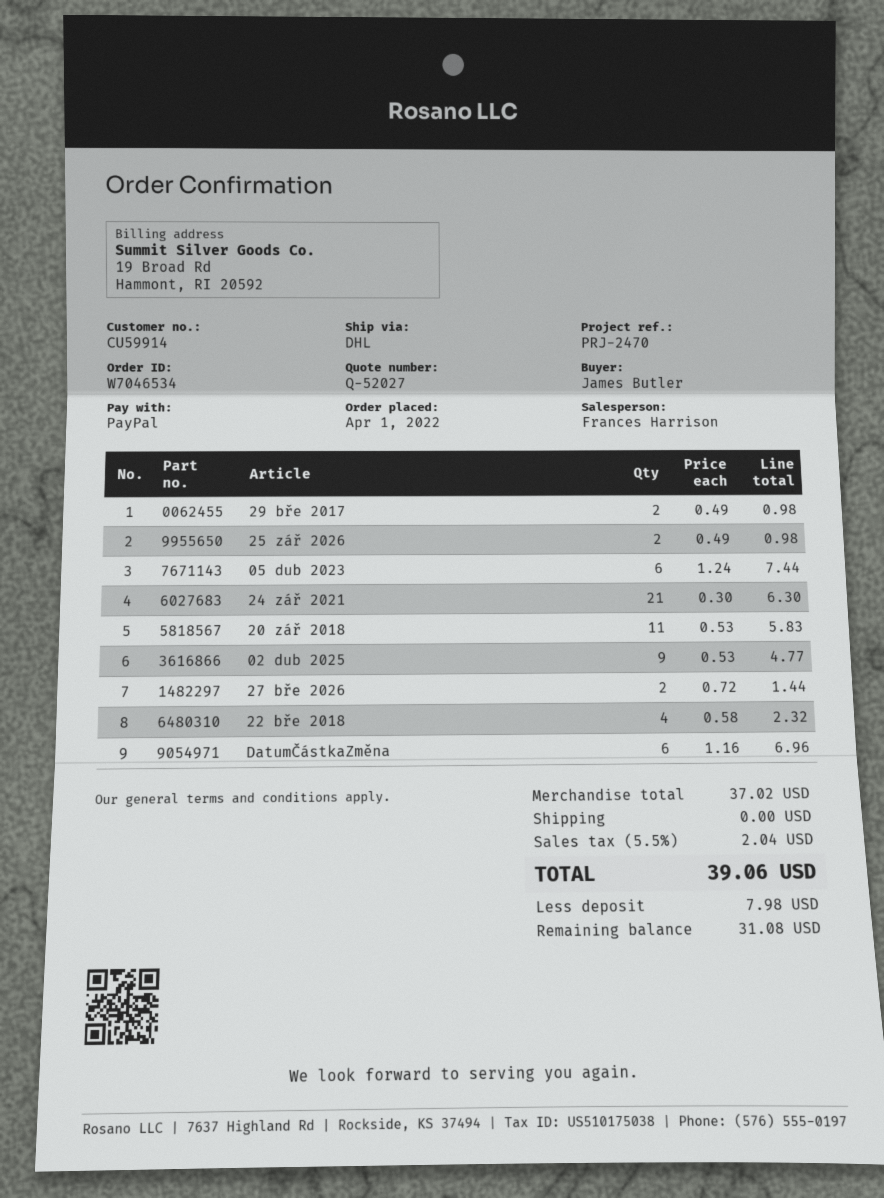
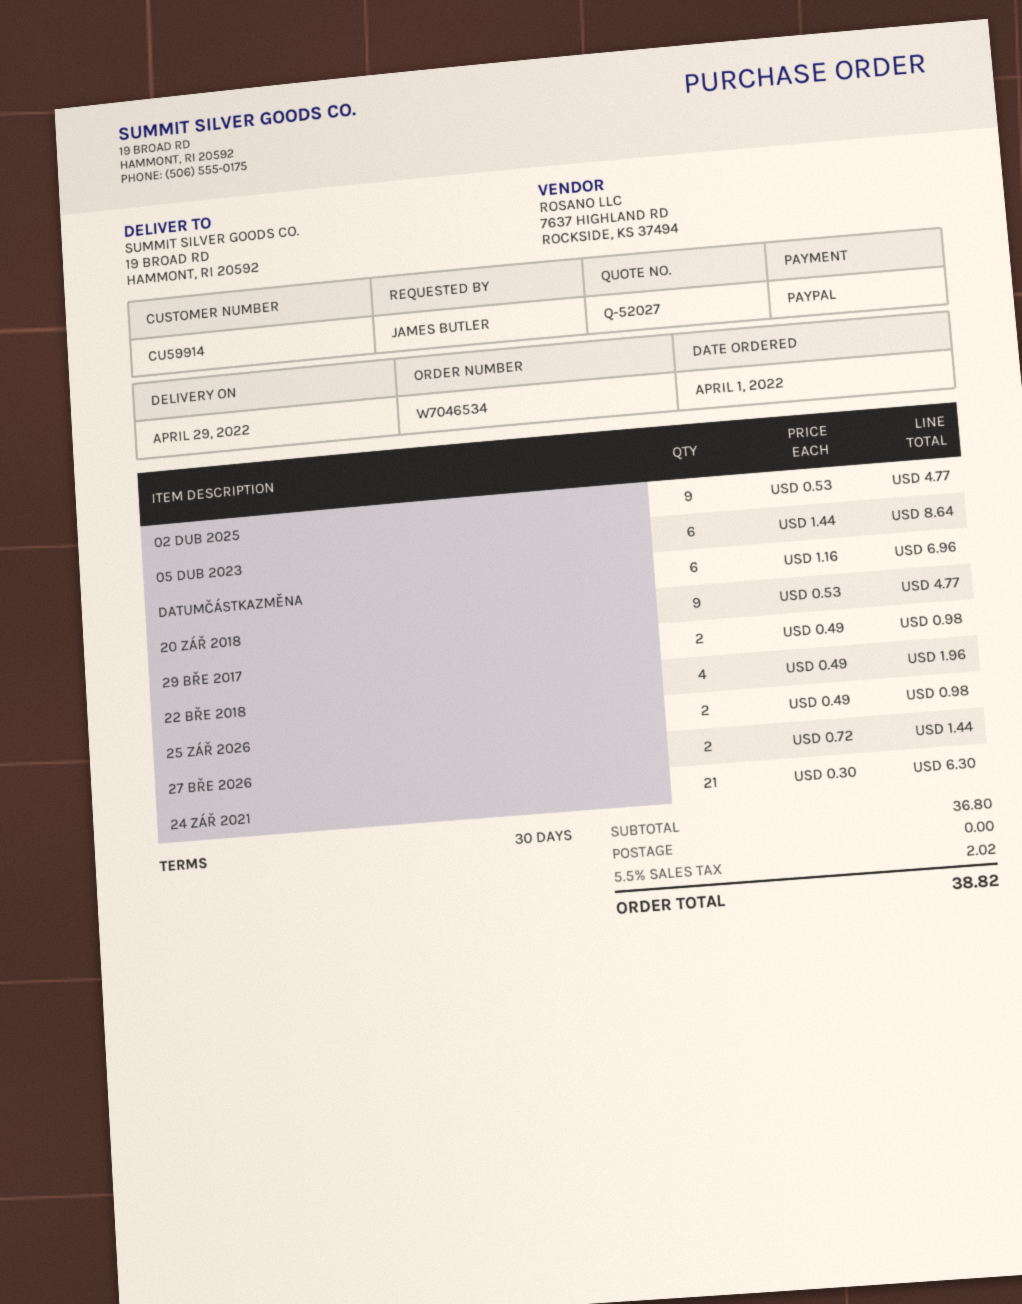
05 dub 2023: 6 x 1.24 = 7.44 -> 6 x 1.44 = 8.64
20 zář 2018: 11 x 0.53 = 5.83 -> 9 x 0.53 = 4.77
22 bře 2018: 4 x 0.58 = 2.32 -> 4 x 0.49 = 1.96
subtotal: 37.02 -> 36.80
tax: 5.5% = 2.04 -> 5.5% = 2.02
total: 39.06 -> 38.82

